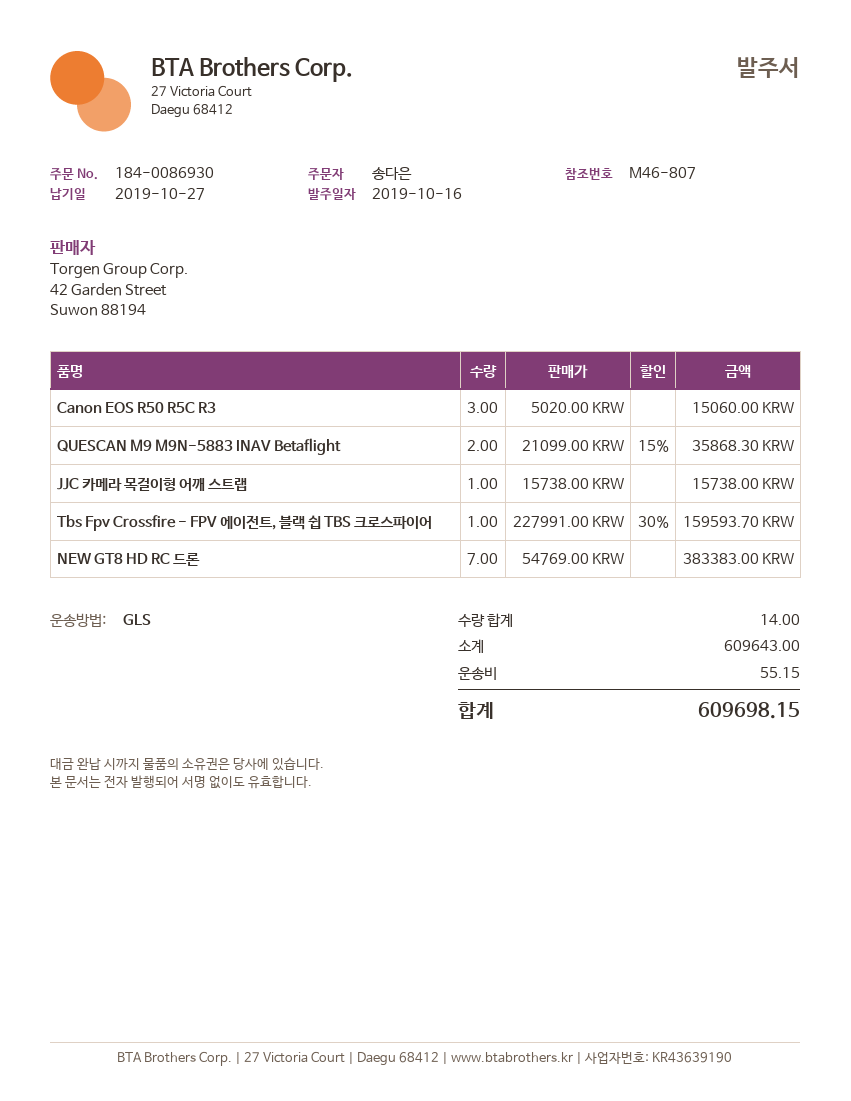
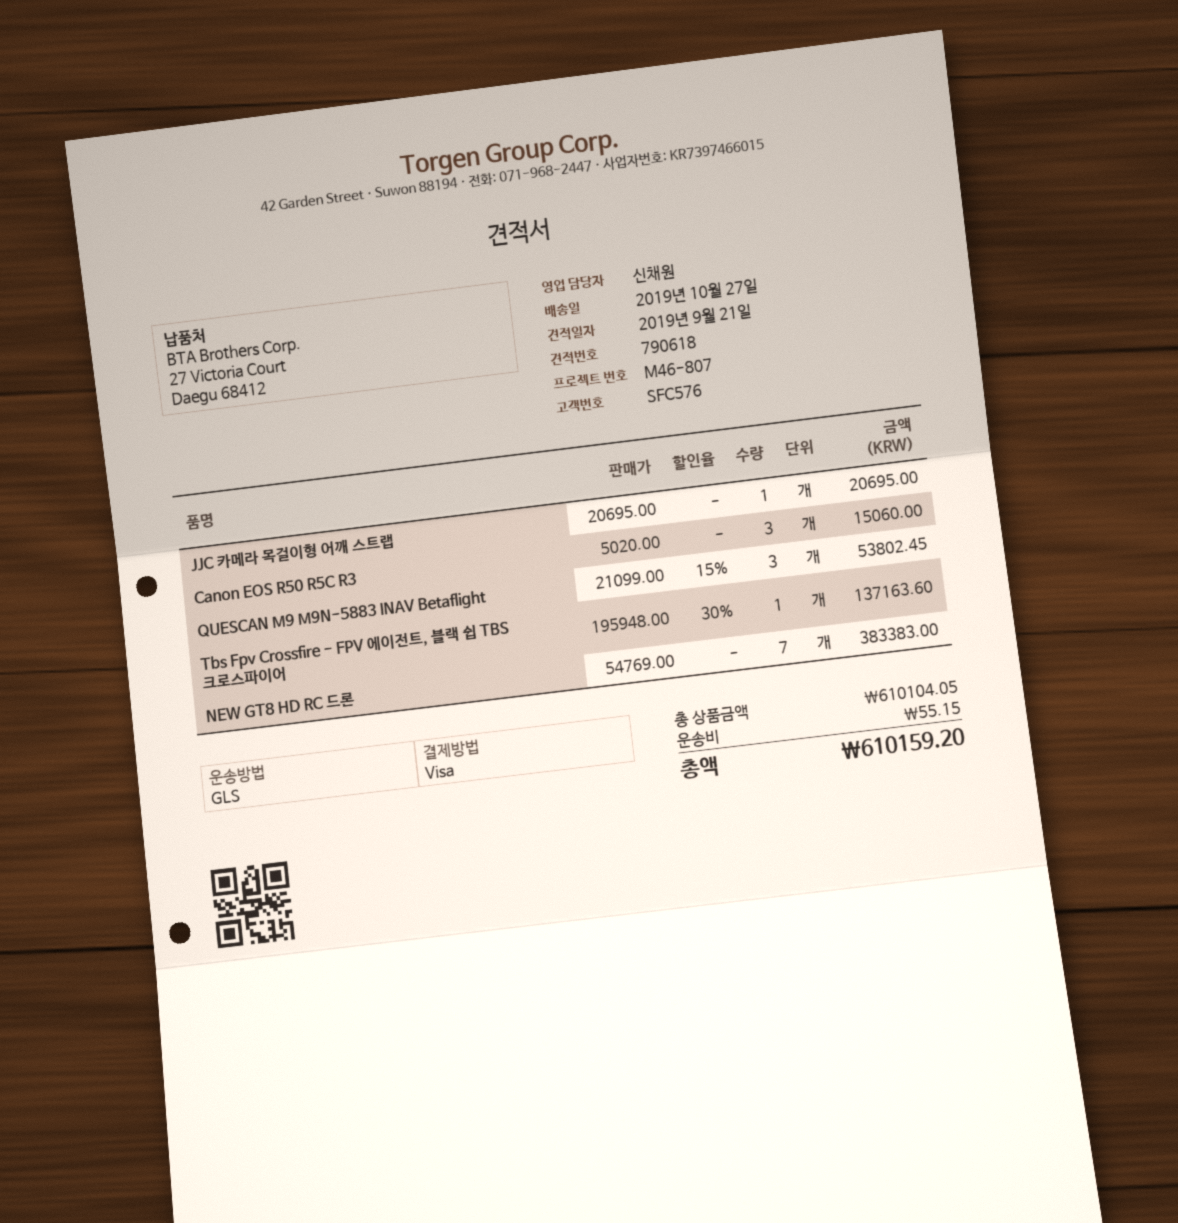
QUESCAN M9 M9N-5883 INAV Betaflight: 2 x 21099.00 - 15% = 35868.30 -> 3 x 21099.00 - 15% = 53802.45
JJC 카메라 목걸이형 어깨 스트랩: 1 x 15738.00 = 15738.00 -> 1 x 20695.00 = 20695.00
Tbs Fpv Crossfire - FPV 에이전트, 블랙 쉽 TBS 크로스파이어: 1 x 227991.00 - 30% = 159593.70 -> 1 x 195948.00 - 30% = 137163.60
subtotal: 609643.00 -> 610104.05
total: 609698.15 -> 610159.20

